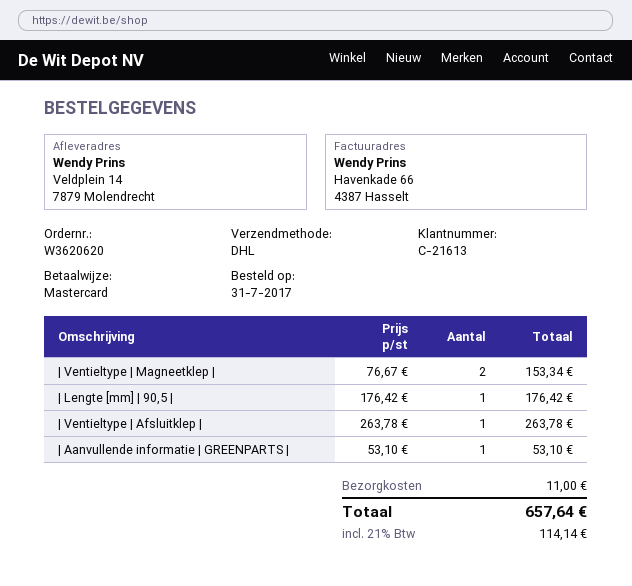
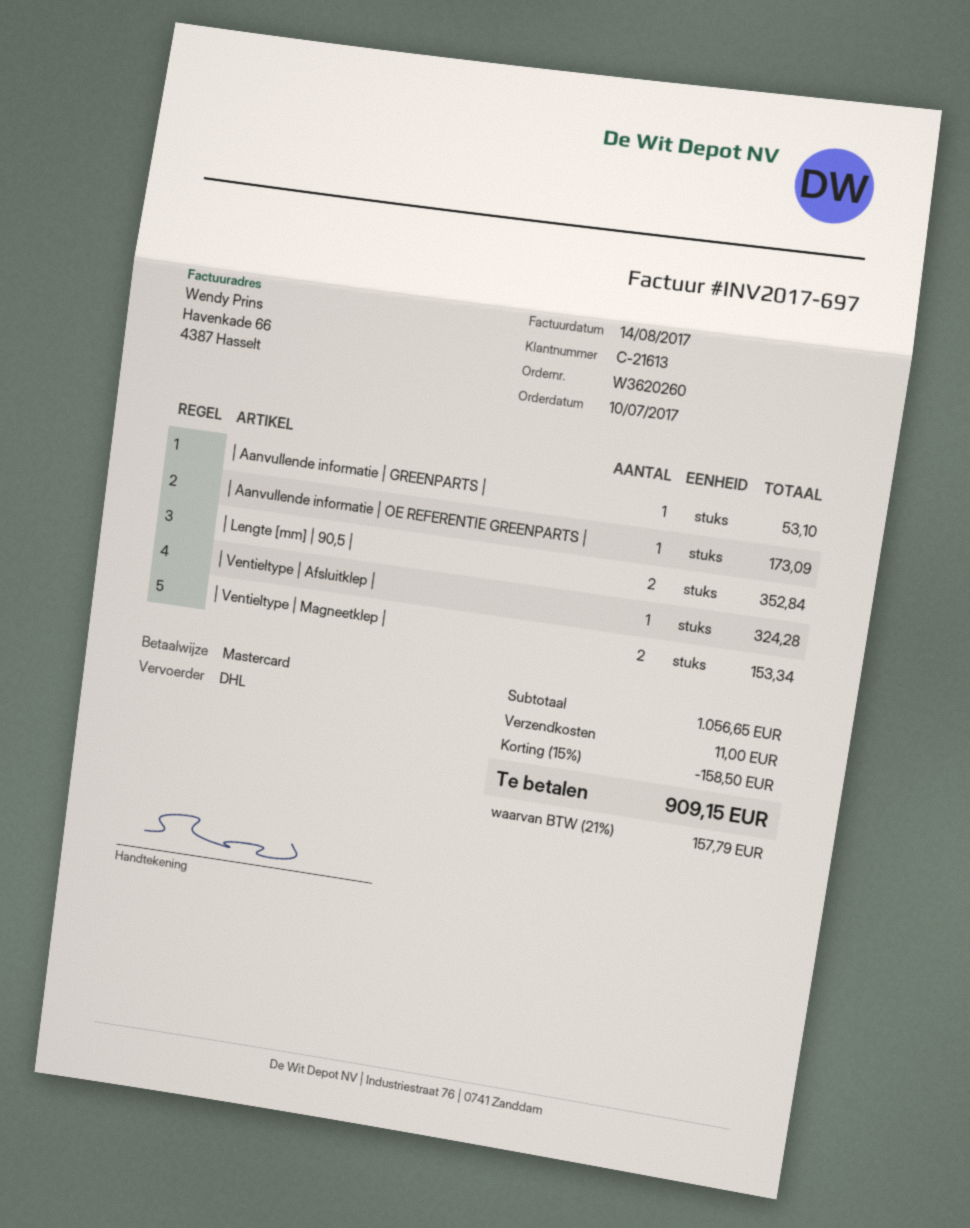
order number: W3620620 -> W3620260
order date: 2017-07-31 -> 2017-07-10
| Lengte [mm] | 90,5 |: 1 for 176.42 -> 2 for 352.84
| Ventieltype | Afsluitklep |: 1 for 263.78 -> 1 for 324.28
| Aanvullende informatie | OE REFERENTIE GREENPARTS |: none -> 1 for 173.09
discount: none -> 15% = 158.50
tax: 21% = 114.14 -> 21% = 157.79
total: 657.64 -> 909.15

